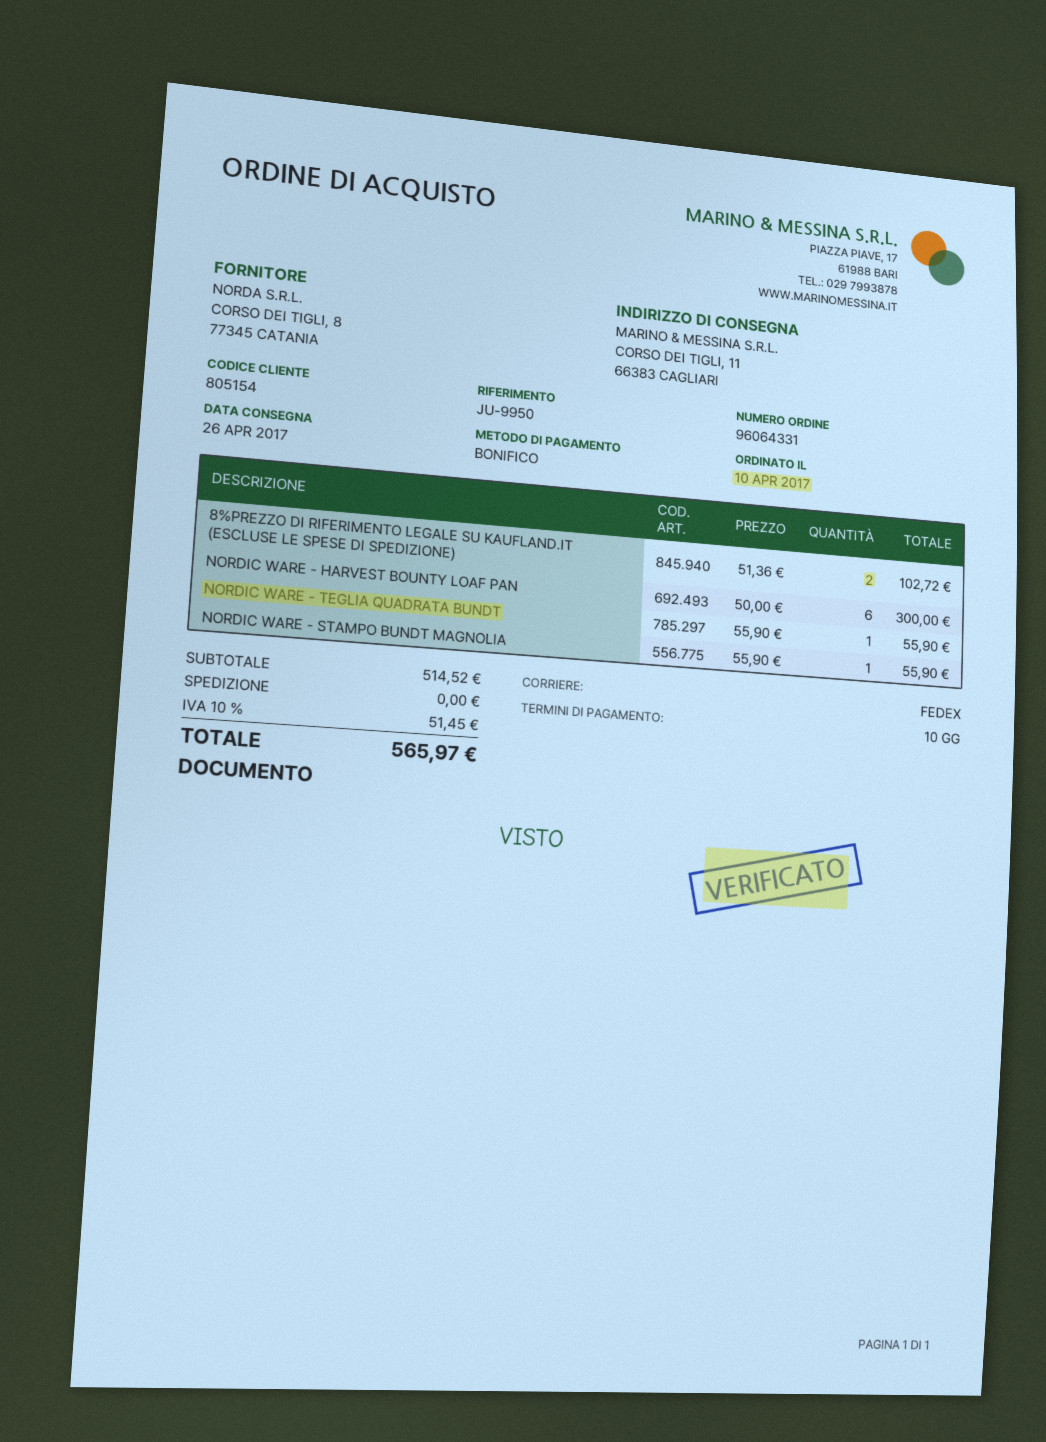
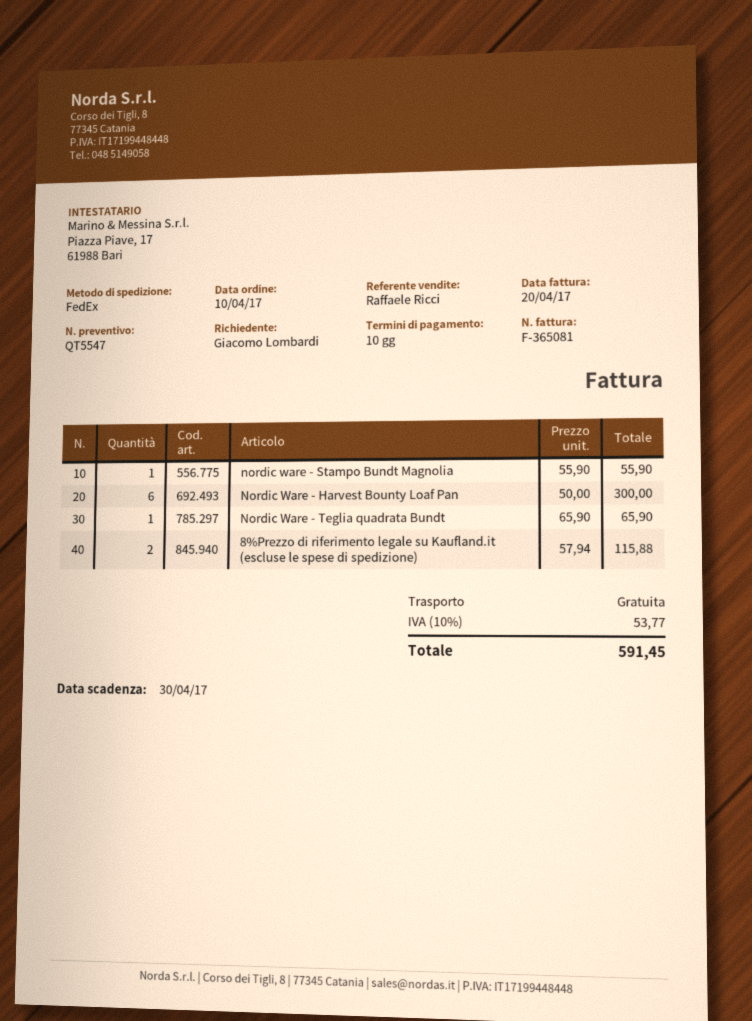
8%PREZZO DI RIFERIMENTO LEGALE SU KAUFLAND.IT (ESCLUSE LE SPESE DI SPEDIZIONE): 2 x 51.36 = 102.72 -> 2 x 57.94 = 115.88
NORDIC WARE - TEGLIA QUADRATA BUNDT: 1 x 55.90 = 55.90 -> 1 x 65.90 = 65.90
tax: 10% = 51.45 -> 10% = 53.77
total: 565.97 -> 591.45

